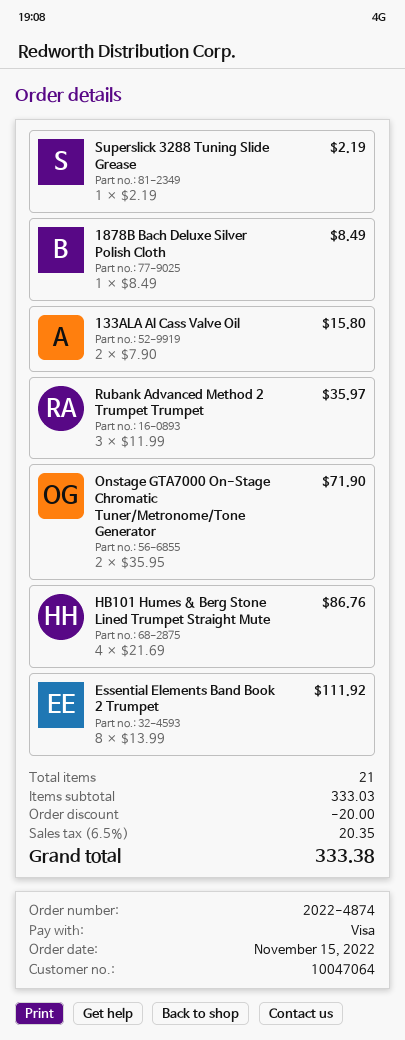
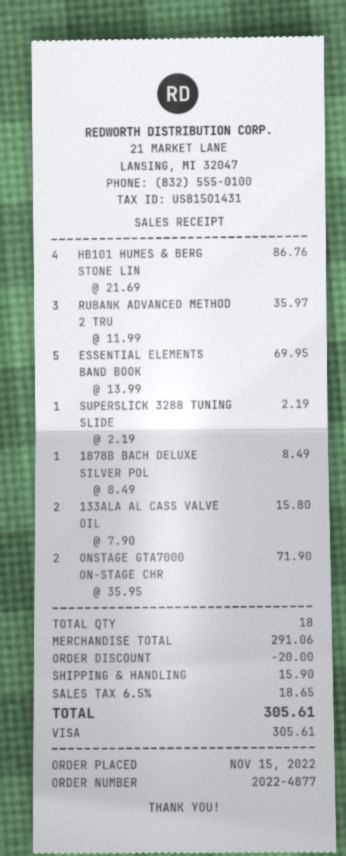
order number: 2022-4874 -> 2022-4877
Essential Elements Band Book 2 Trumpet: 8 x 13.99 = 111.92 -> 5 x 13.99 = 69.95
total quantity: 21 -> 18
subtotal: 333.03 -> 291.06
shipping: none -> 15.90
tax: 6.5% = 20.35 -> 6.5% = 18.65
total: 333.38 -> 305.61

